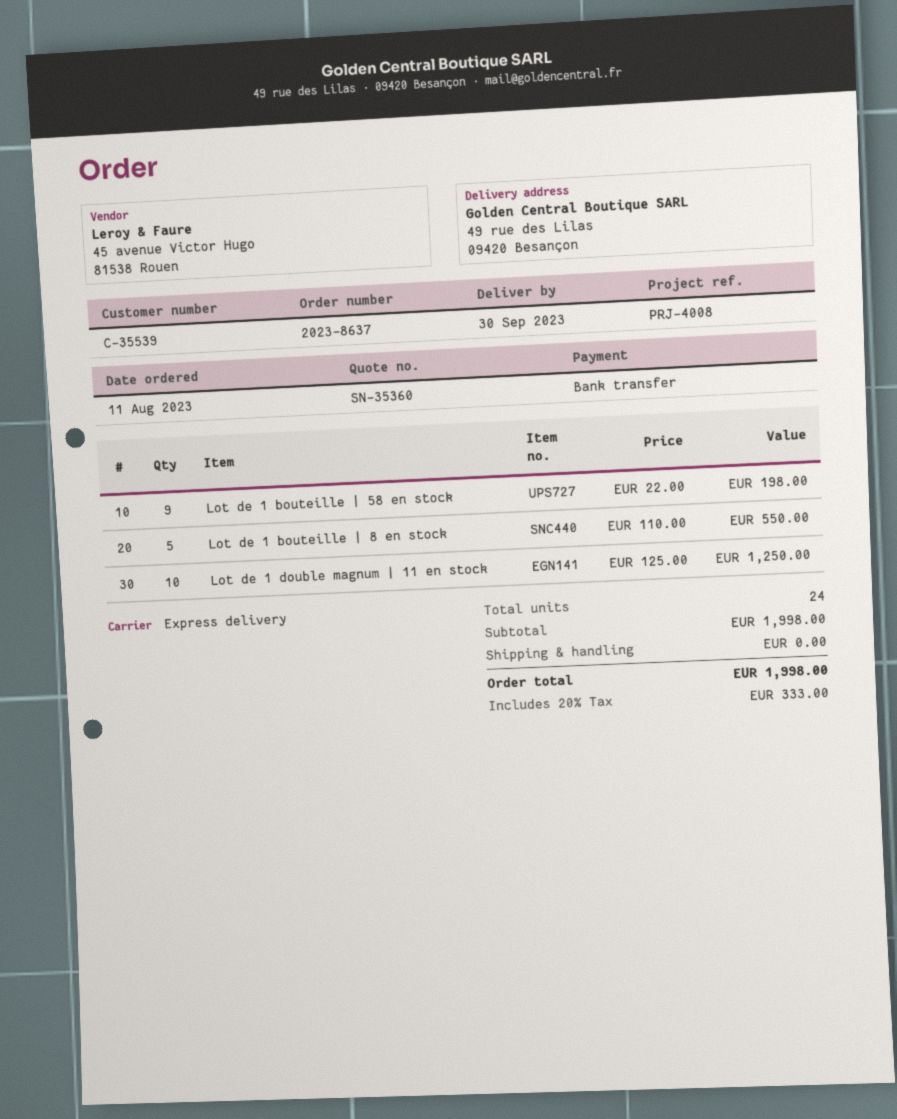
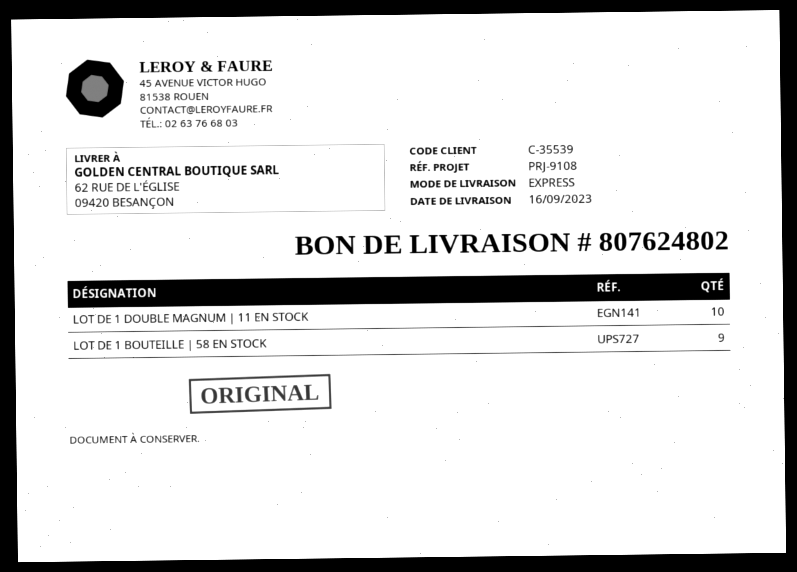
delivery date: 2023-09-30 -> 2023-09-16
reference: PRJ-4008 -> PRJ-9108
ship to: 49 rue des Lilas, 09420 Besançon -> 62 RUE DE L'ÉGLISE, 09420 BESANÇON
Lot de 1 bouteille | 8 en stock: 5 -> none

